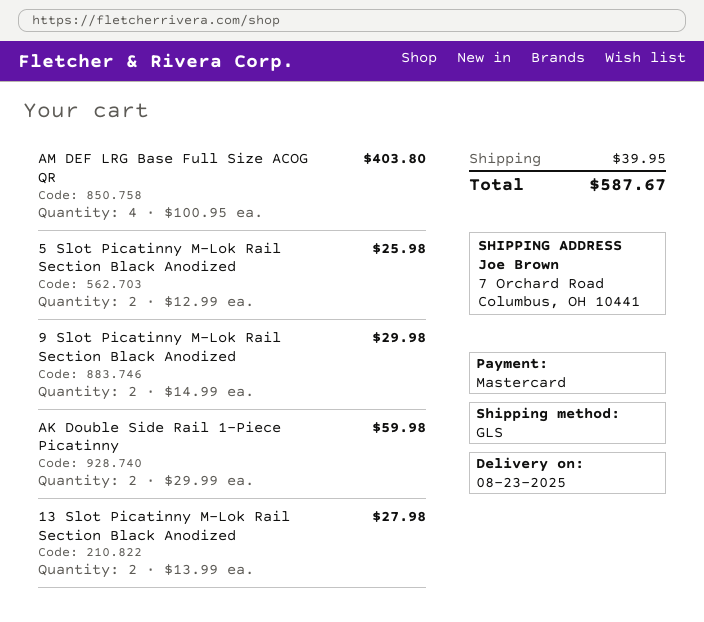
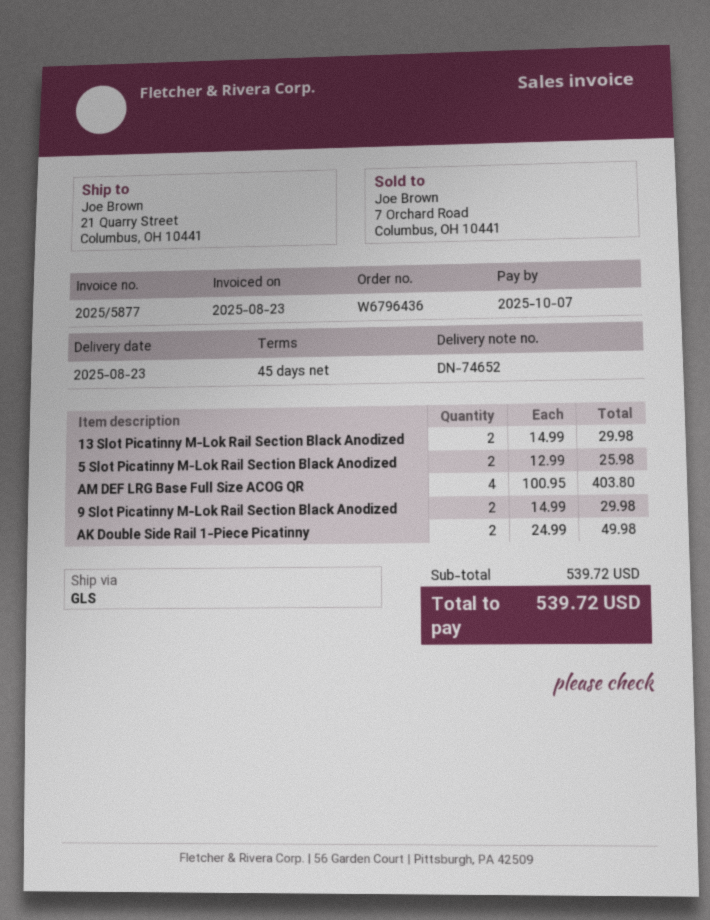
ship to: 7 Orchard Road, Columbus, OH 10441 -> 21 Quarry Street, Columbus, OH 10441
AK Double Side Rail 1-Piece Picatinny: 2 x 29.99 = 59.98 -> 2 x 24.99 = 49.98
13 Slot Picatinny M-Lok Rail Section Black Anodized: 2 x 13.99 = 27.98 -> 2 x 14.99 = 29.98
shipping: 39.95 -> none
total: 587.67 -> 539.72

